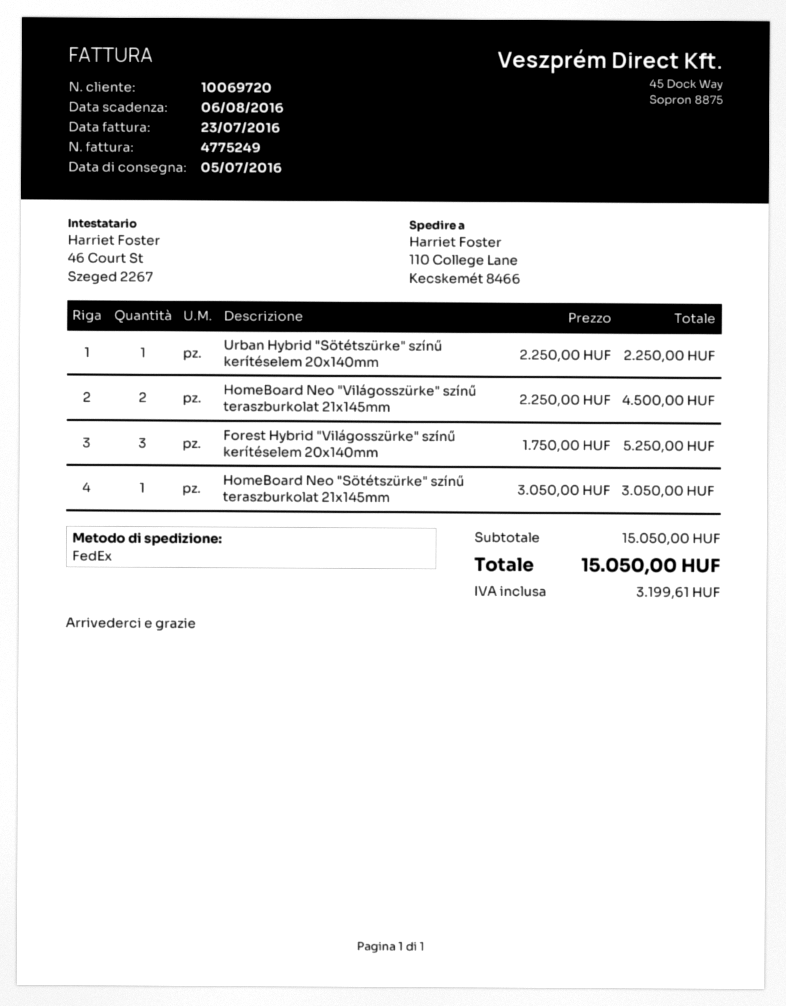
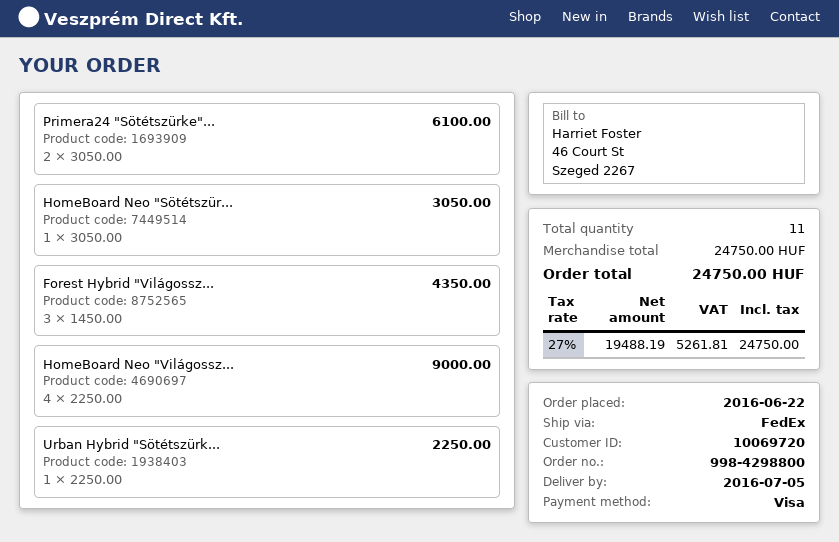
HomeBoard Neo "Világosszürke" színű teraszburkolat 21x145mm: 2 x 2250.00 = 4500.00 -> 4 x 2250.00 = 9000.00
Forest Hybrid "Világosszürke" színű kerítéselem 20x140mm: 3 x 1750.00 = 5250.00 -> 3 x 1450.00 = 4350.00
Primera24 "Sötétszürke"...: none -> 2 x 3050.00 = 6100.00
subtotal: 15050.00 -> 24750.00
tax: 3199.61 -> 5261.81
total: 15050.00 -> 24750.00

